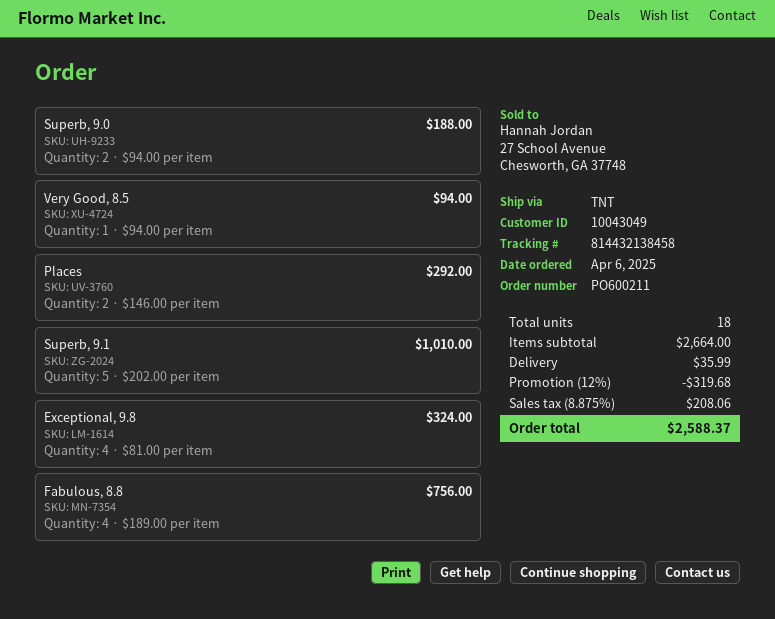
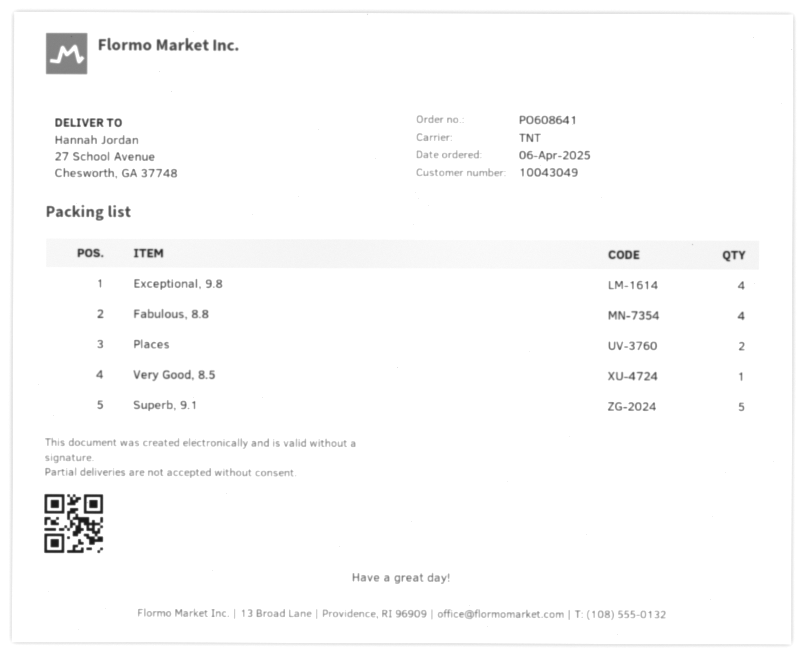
order number: PO600211 -> PO608641
Superb, 9.0: 2 -> none

